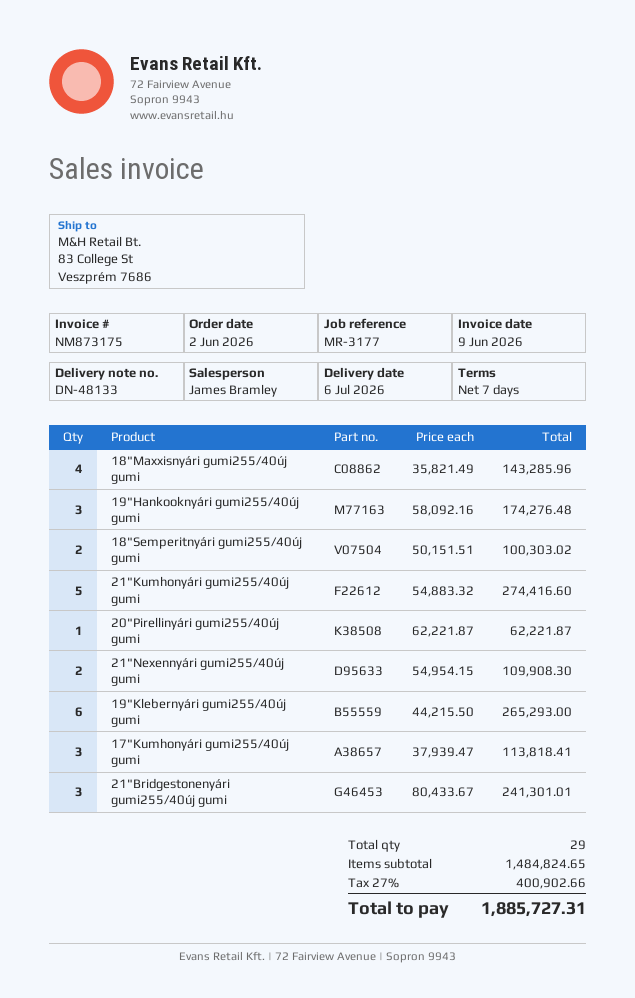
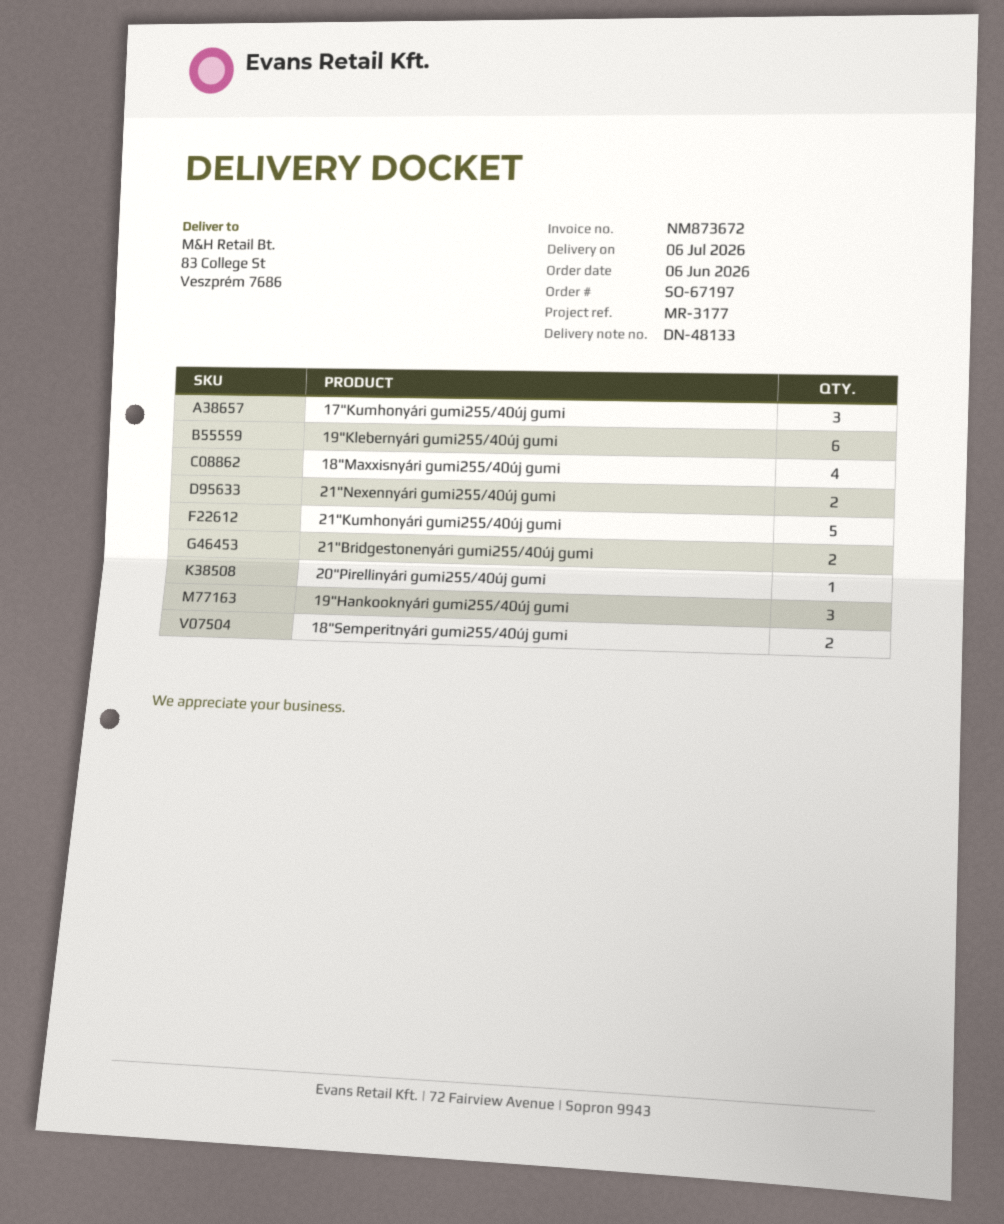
order date: 2026-06-02 -> 2026-06-06
invoice number: NM873175 -> NM873672
21"Bridgestonenyári gumi255/40új gumi: 3 -> 2

